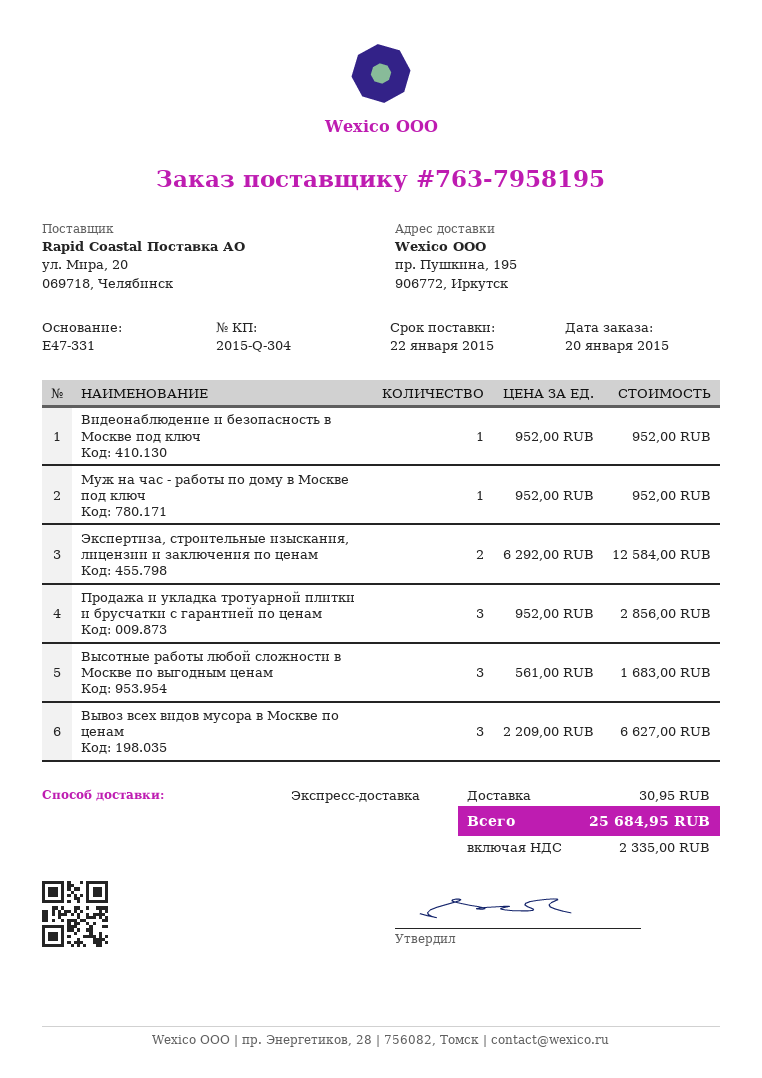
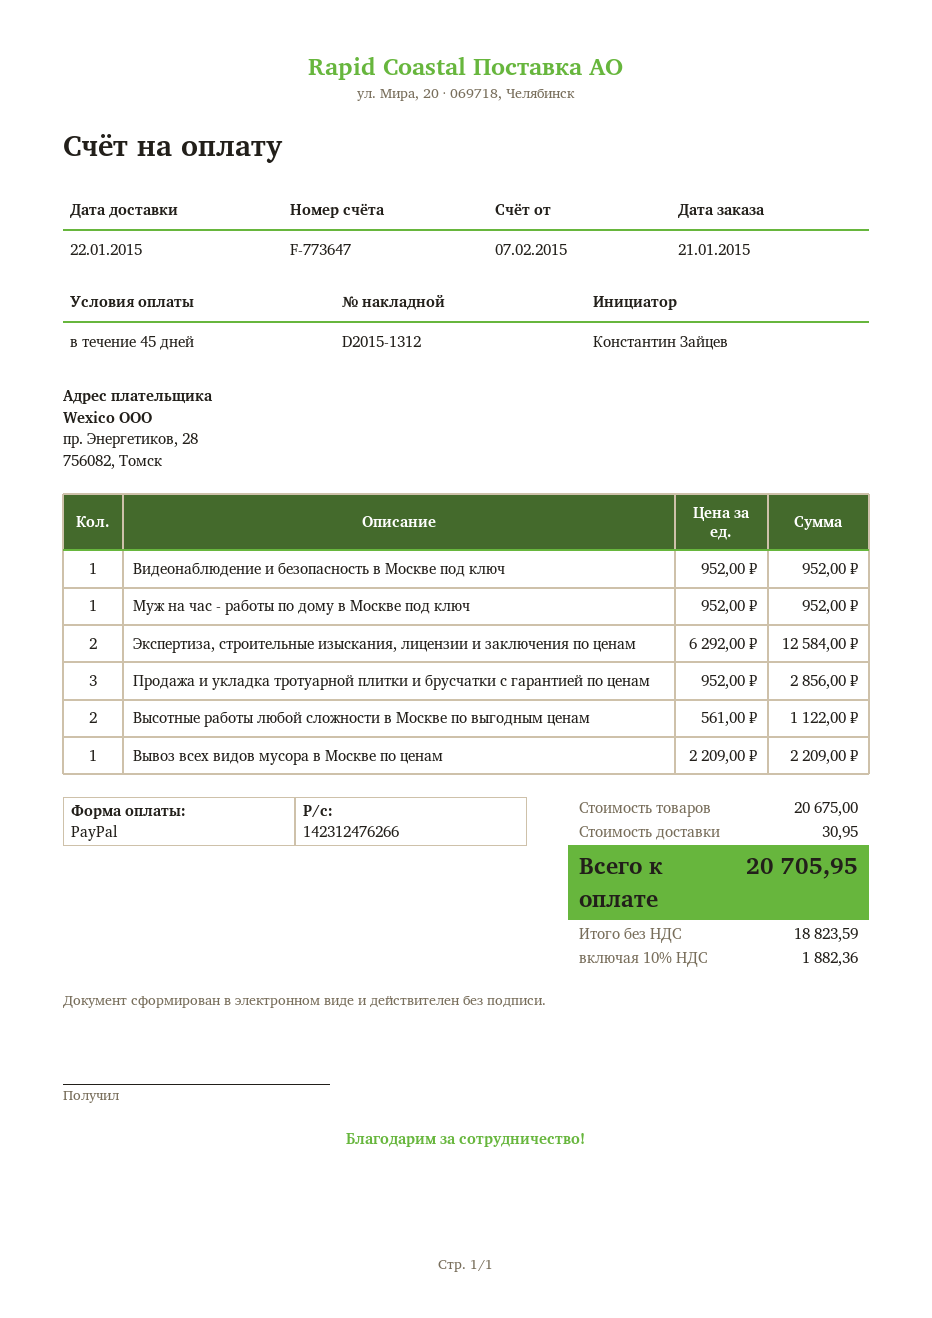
order date: 2015-01-20 -> 2015-01-21
Высотные работы любой сложности в Москве по выгодным ценам: 3 x 561.00 = 1683.00 -> 2 x 561.00 = 1122.00
Вывоз всех видов мусора в Москве по ценам: 3 x 2209.00 = 6627.00 -> 1 x 2209.00 = 2209.00
tax: 2335.00 -> 1882.36
total: 25684.95 -> 20705.95

